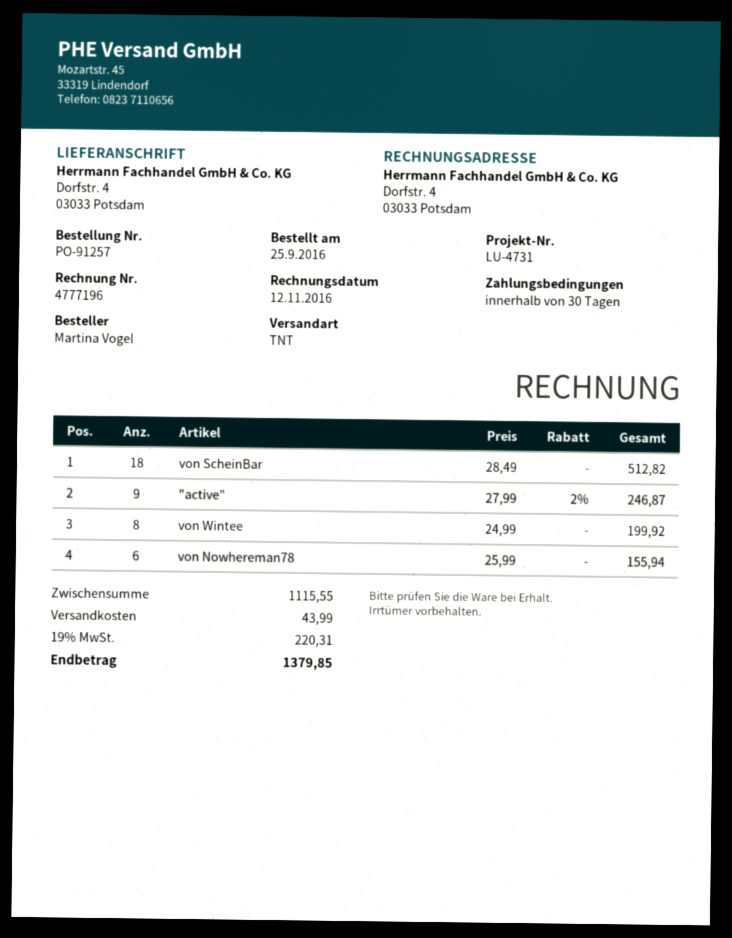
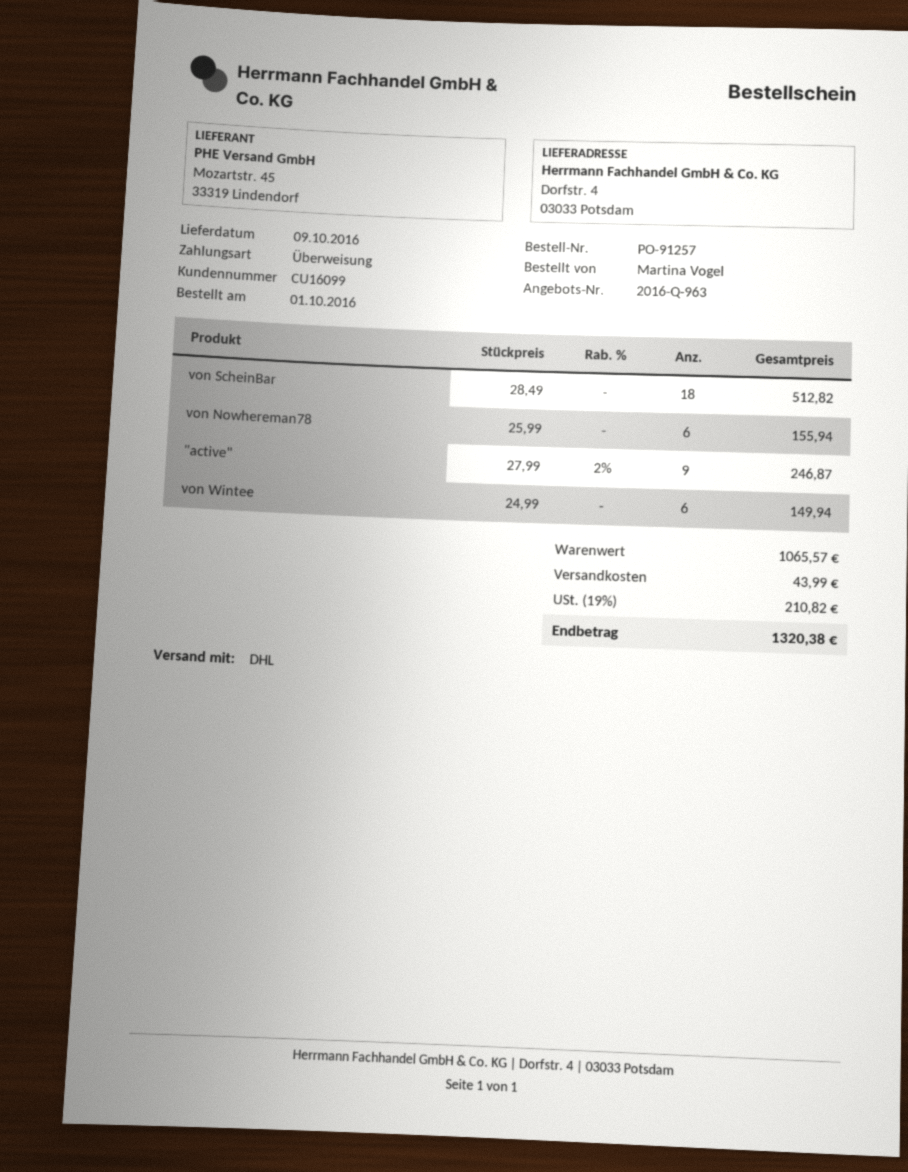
order date: 2016-09-25 -> 2016-10-01
shipping method: TNT -> DHL
von Wintee: 8 x 24.99 = 199.92 -> 6 x 24.99 = 149.94
subtotal: 1115.55 -> 1065.57
tax: 19% = 220.31 -> 19% = 210.82
total: 1379.85 -> 1320.38

